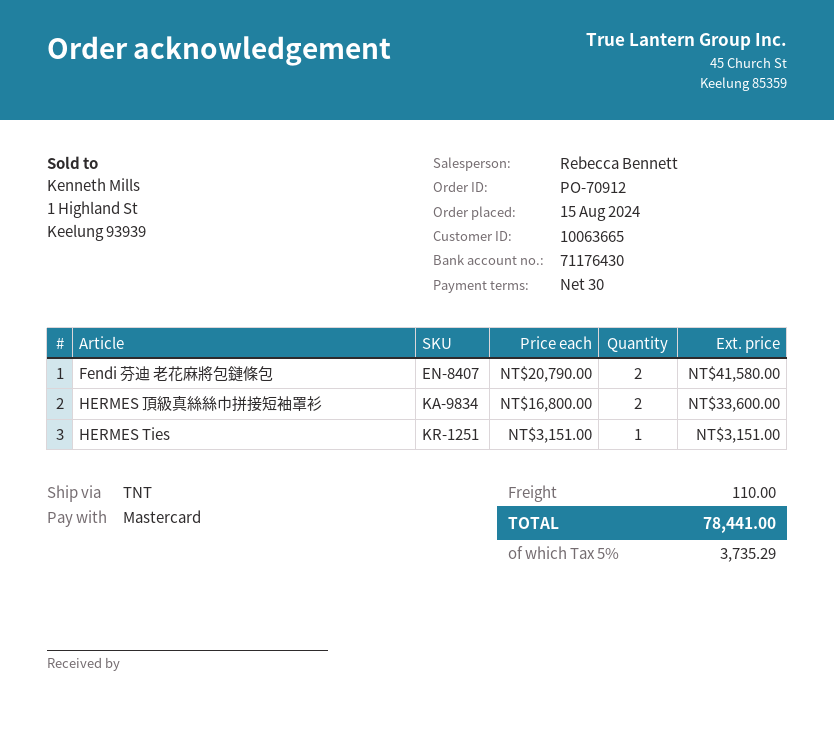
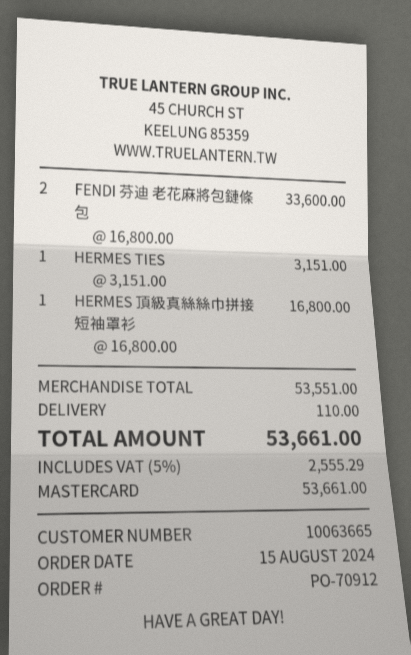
Fendi 芬迪 老花麻將包鏈條包: 2 x 20790.00 = 41580.00 -> 2 x 16800.00 = 33600.00
HERMES 頂級真絲絲巾拼接短袖罩衫: 2 x 16800.00 = 33600.00 -> 1 x 16800.00 = 16800.00
tax: 5% = 3735.29 -> 5% = 2555.29
total: 78441.00 -> 53661.00

